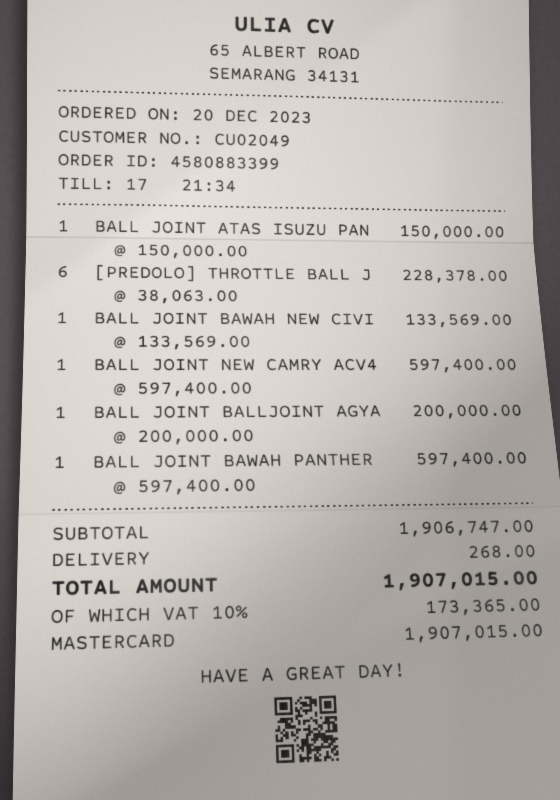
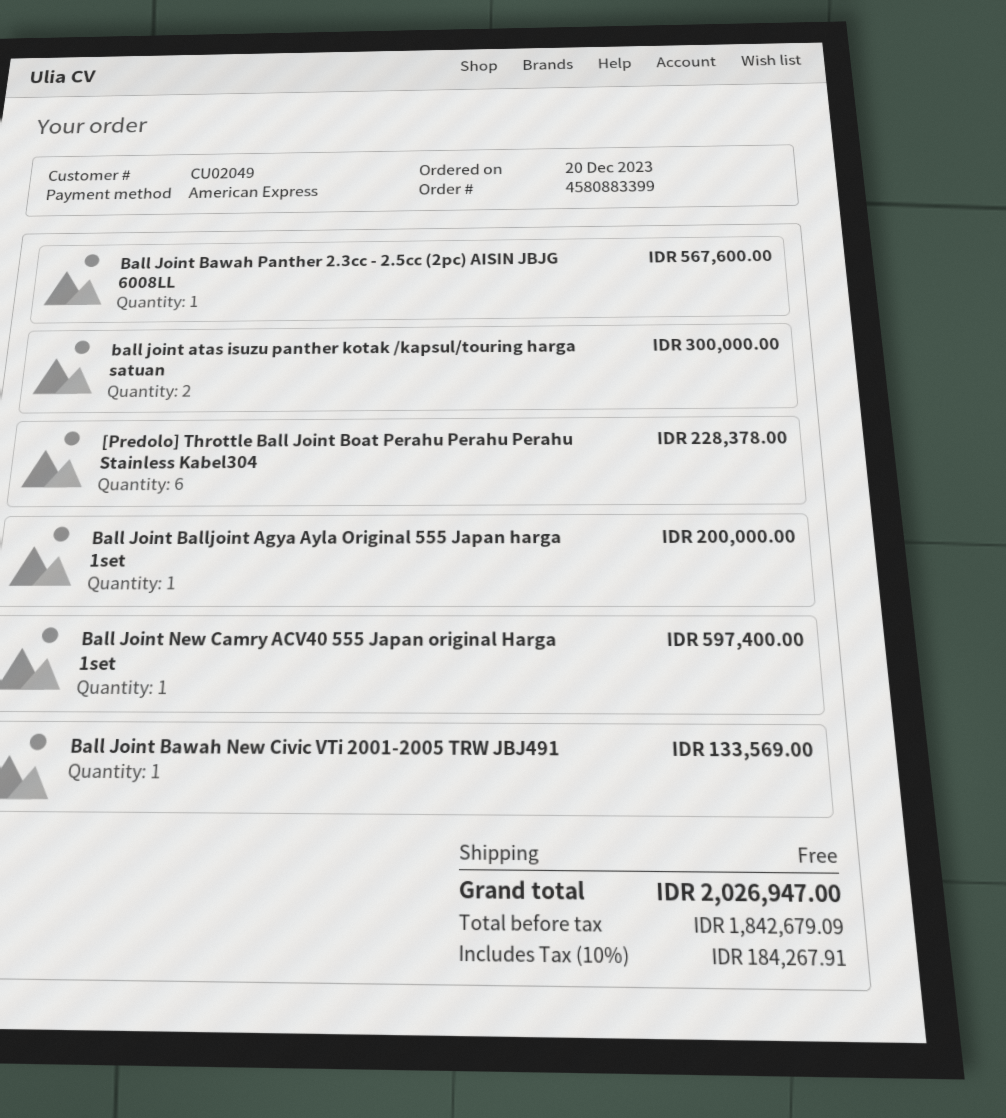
payment method: Mastercard -> American Express
BALL JOINT ATAS ISUZU PAN: 1 for 150000.00 -> 2 for 300000.00
BALL JOINT BAWAH PANTHER: 1 for 597400.00 -> 1 for 567600.00
shipping: 268.00 -> 0.00
tax: 10% = 173365.00 -> 10% = 184267.91
total: 1907015.00 -> 2026947.00

